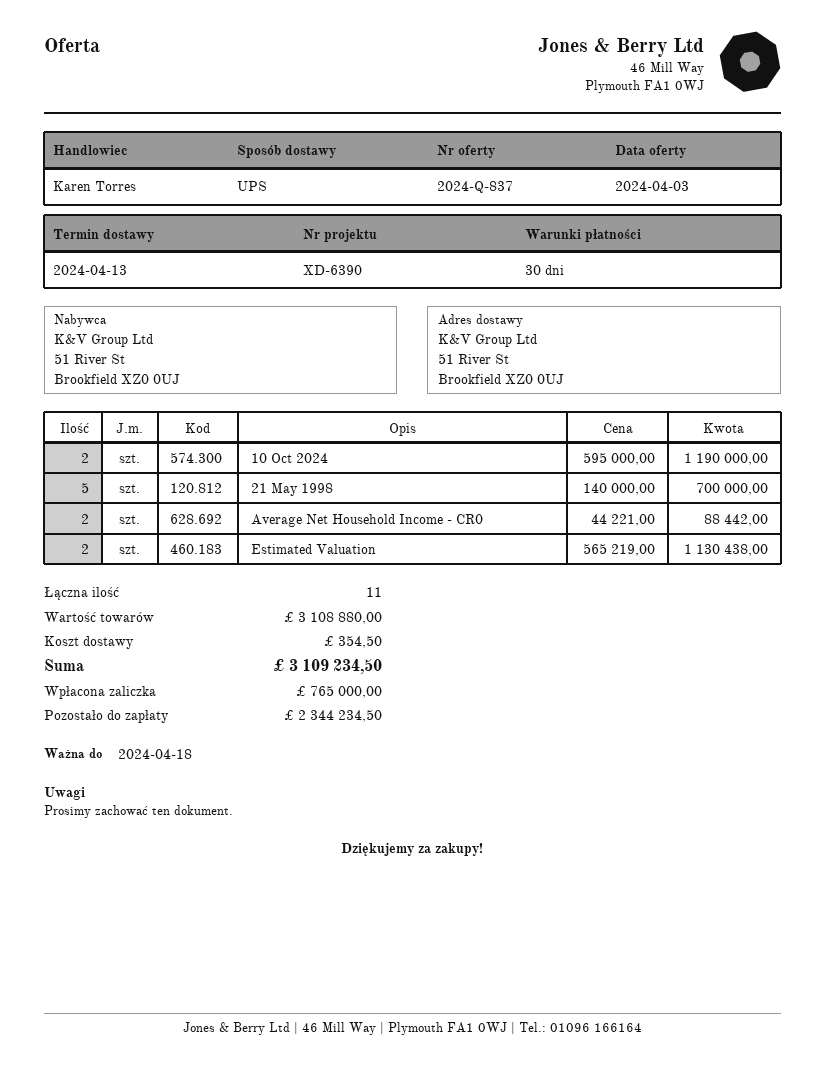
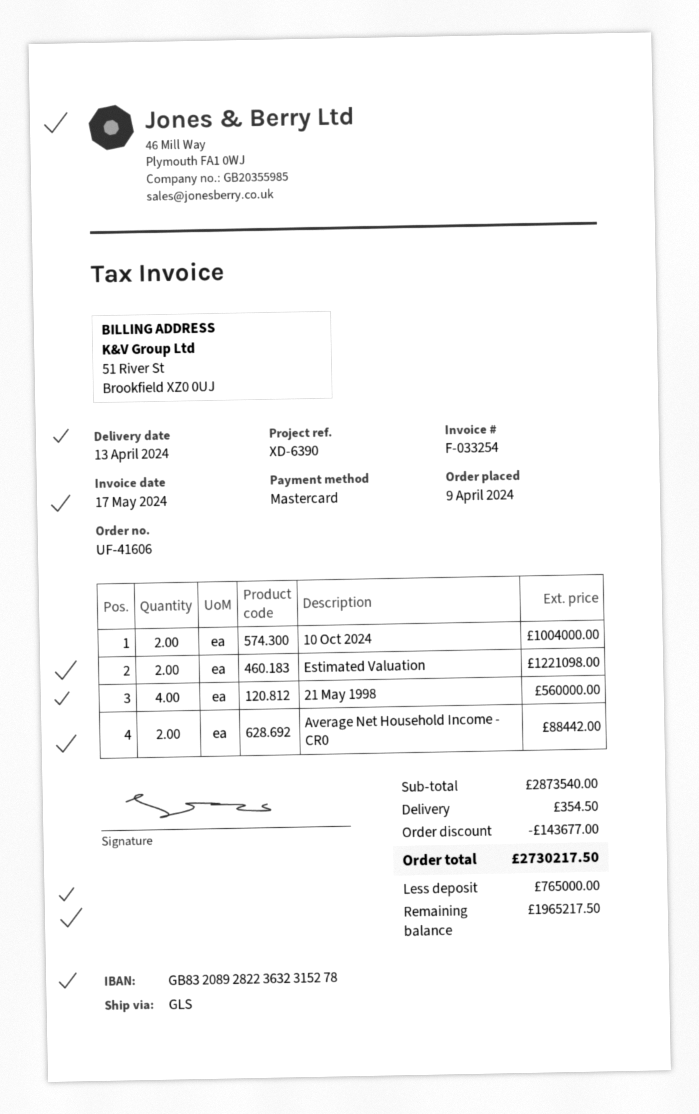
shipping method: UPS -> GLS
10 Oct 2024: 2 for 1190000.00 -> 2 for 1004000.00
21 May 1998: 5 for 700000.00 -> 4 for 560000.00
Estimated Valuation: 2 for 1130438.00 -> 2 for 1221098.00
subtotal: 3108880.00 -> 2873540.00
discount: none -> 143677.00
total: 3109234.50 -> 2730217.50
balance: 2344234.50 -> 1965217.50

